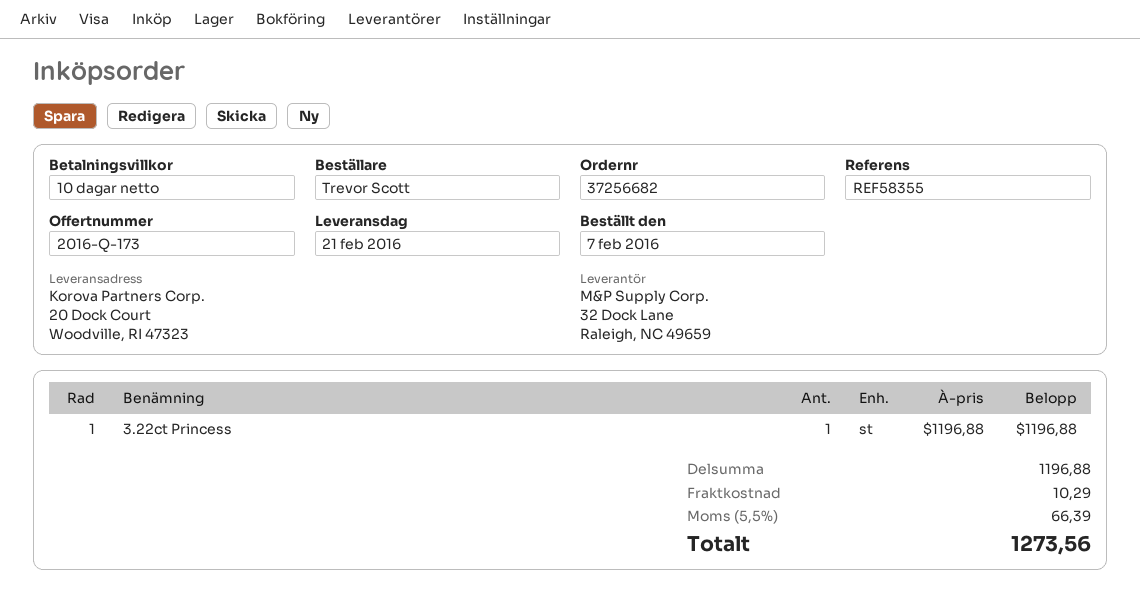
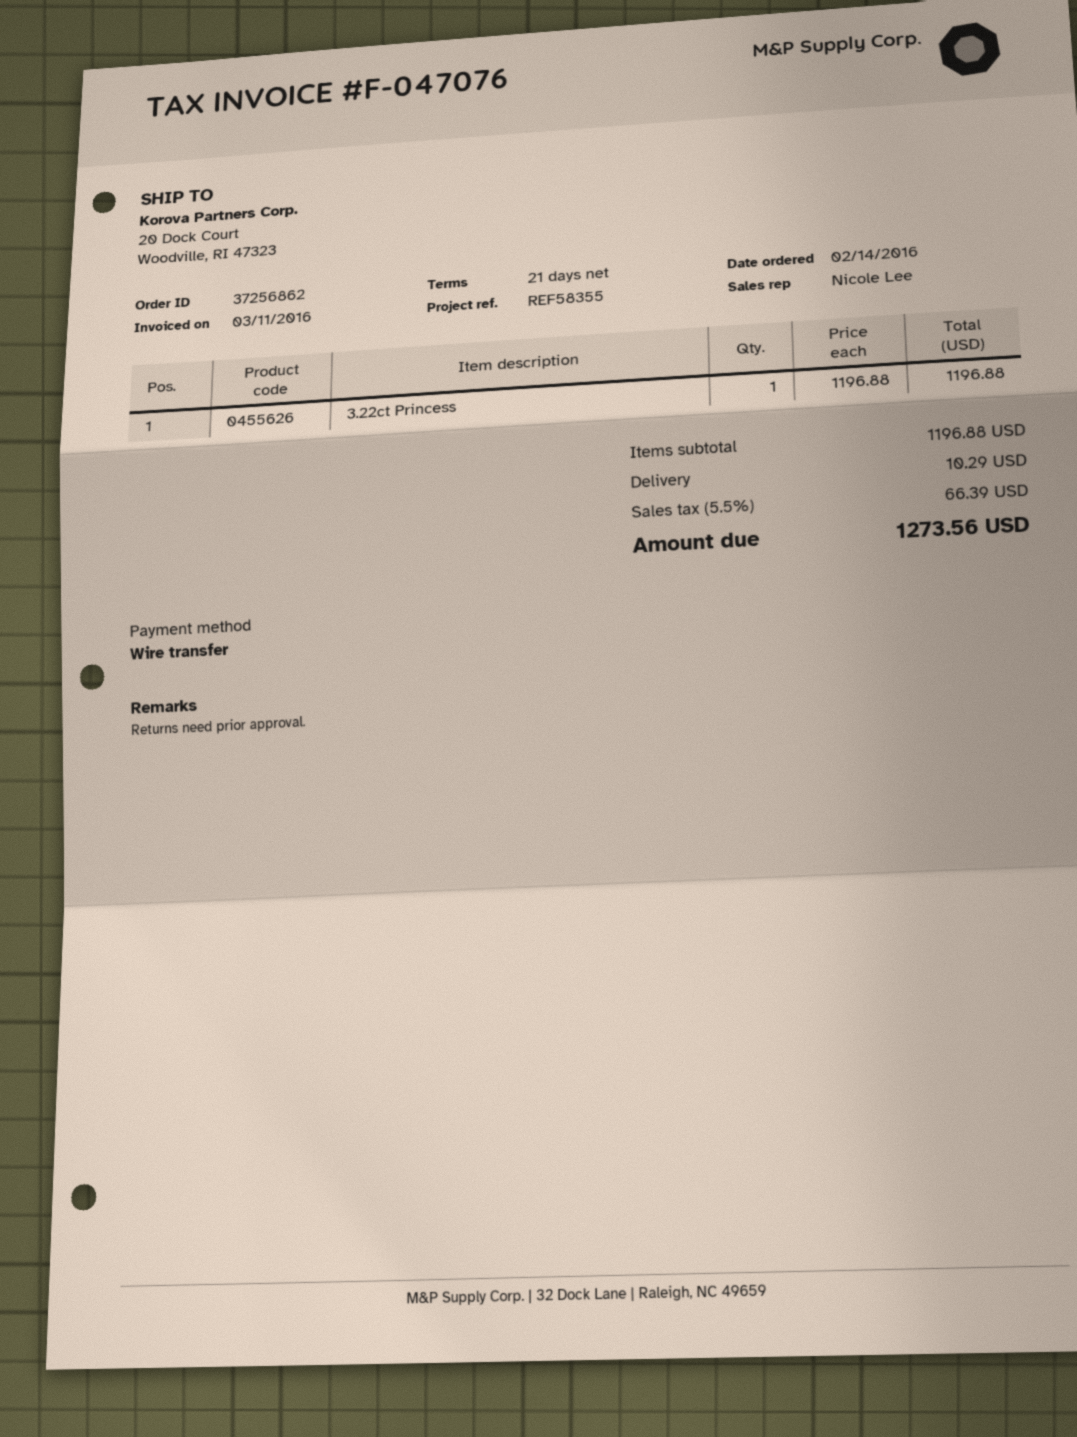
order number: 37256682 -> 37256862
order date: 2016-02-07 -> 2016-02-14
payment terms: 10 days -> 21 days

